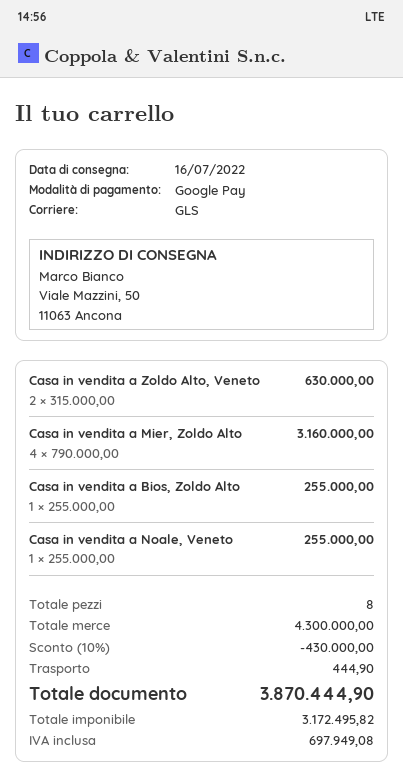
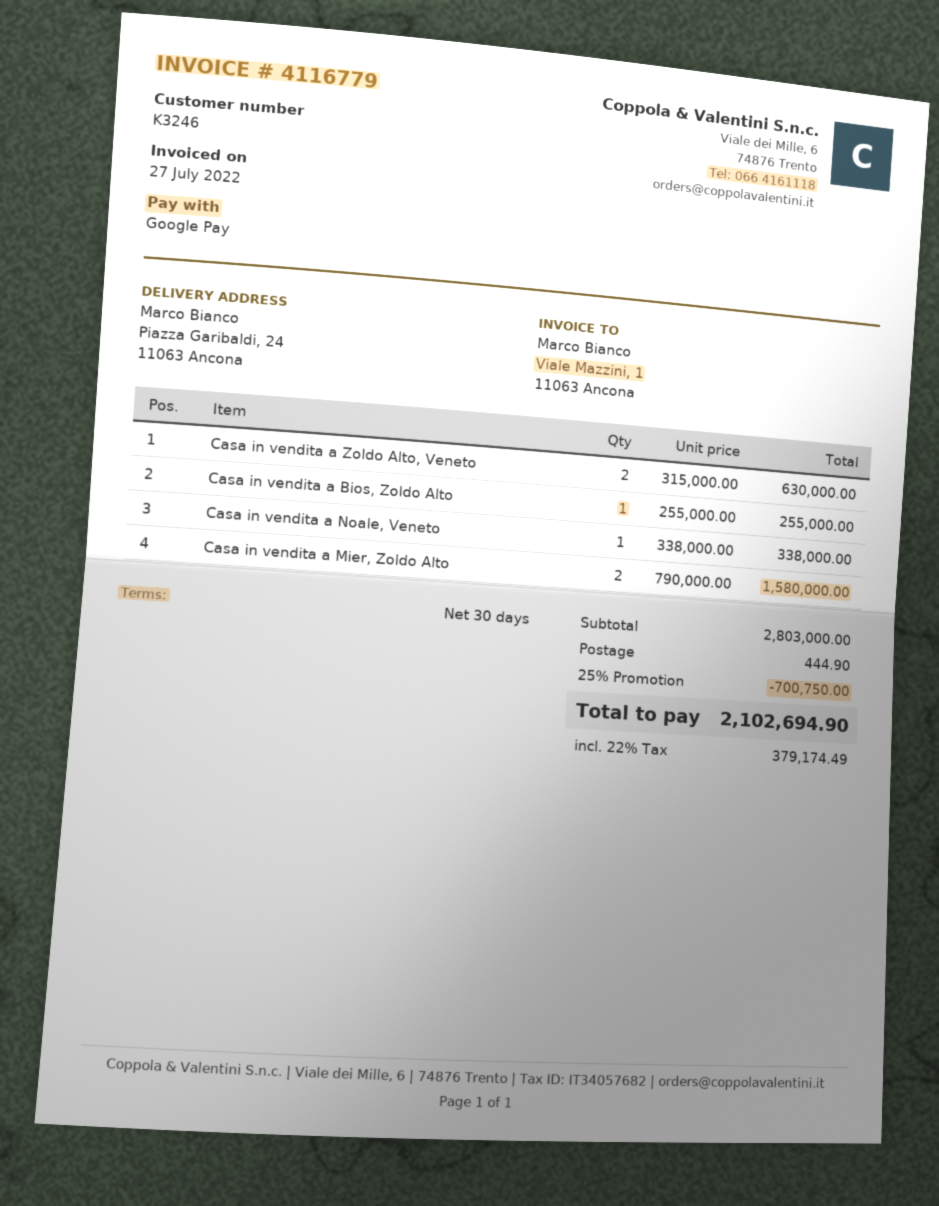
ship to: Viale Mazzini, 50, 11063 Ancona -> Piazza Garibaldi, 24, 11063 Ancona
Casa in vendita a Mier, Zoldo Alto: 4 x 790000.00 = 3160000.00 -> 2 x 790000.00 = 1580000.00
Casa in vendita a Noale, Veneto: 1 x 255000.00 = 255000.00 -> 1 x 338000.00 = 338000.00
subtotal: 4300000.00 -> 2803000.00
discount: 10% = 430000.00 -> 25% = 700750.00
tax: 697949.08 -> 379174.49
total: 3870444.90 -> 2102694.90

